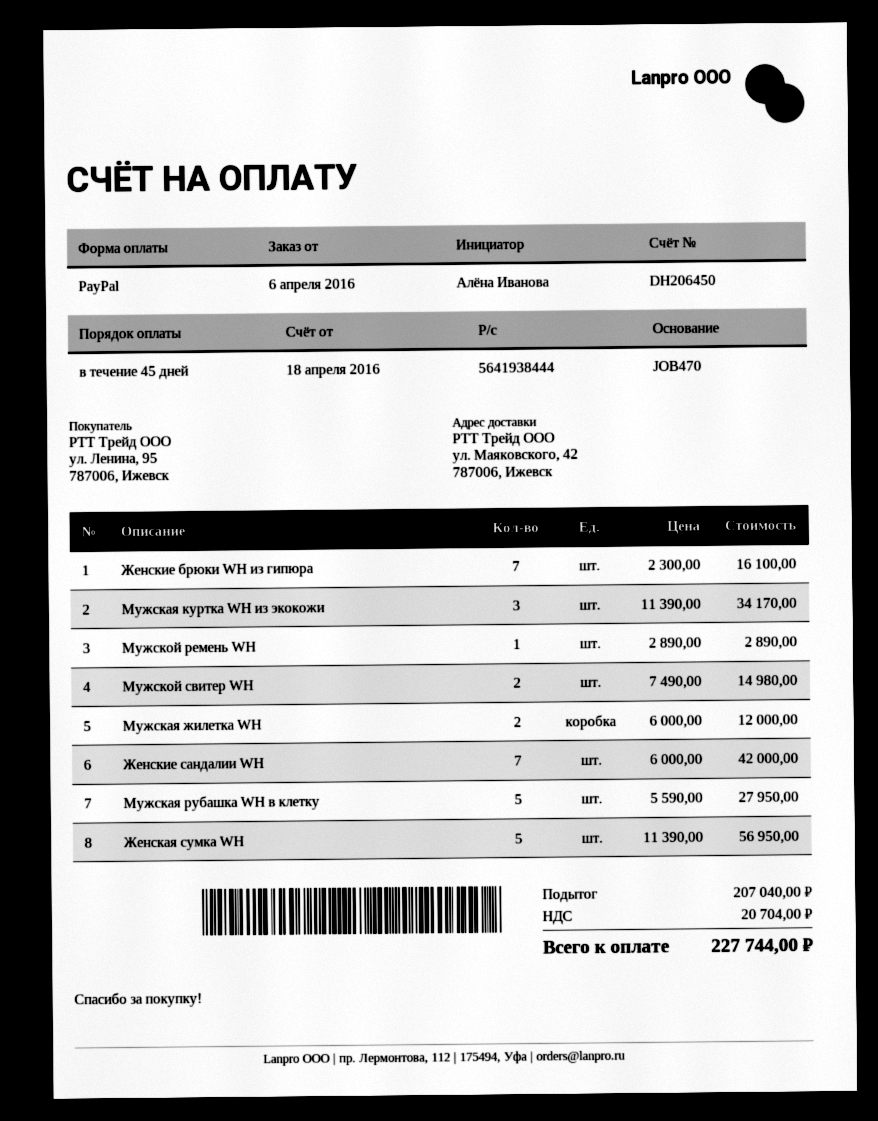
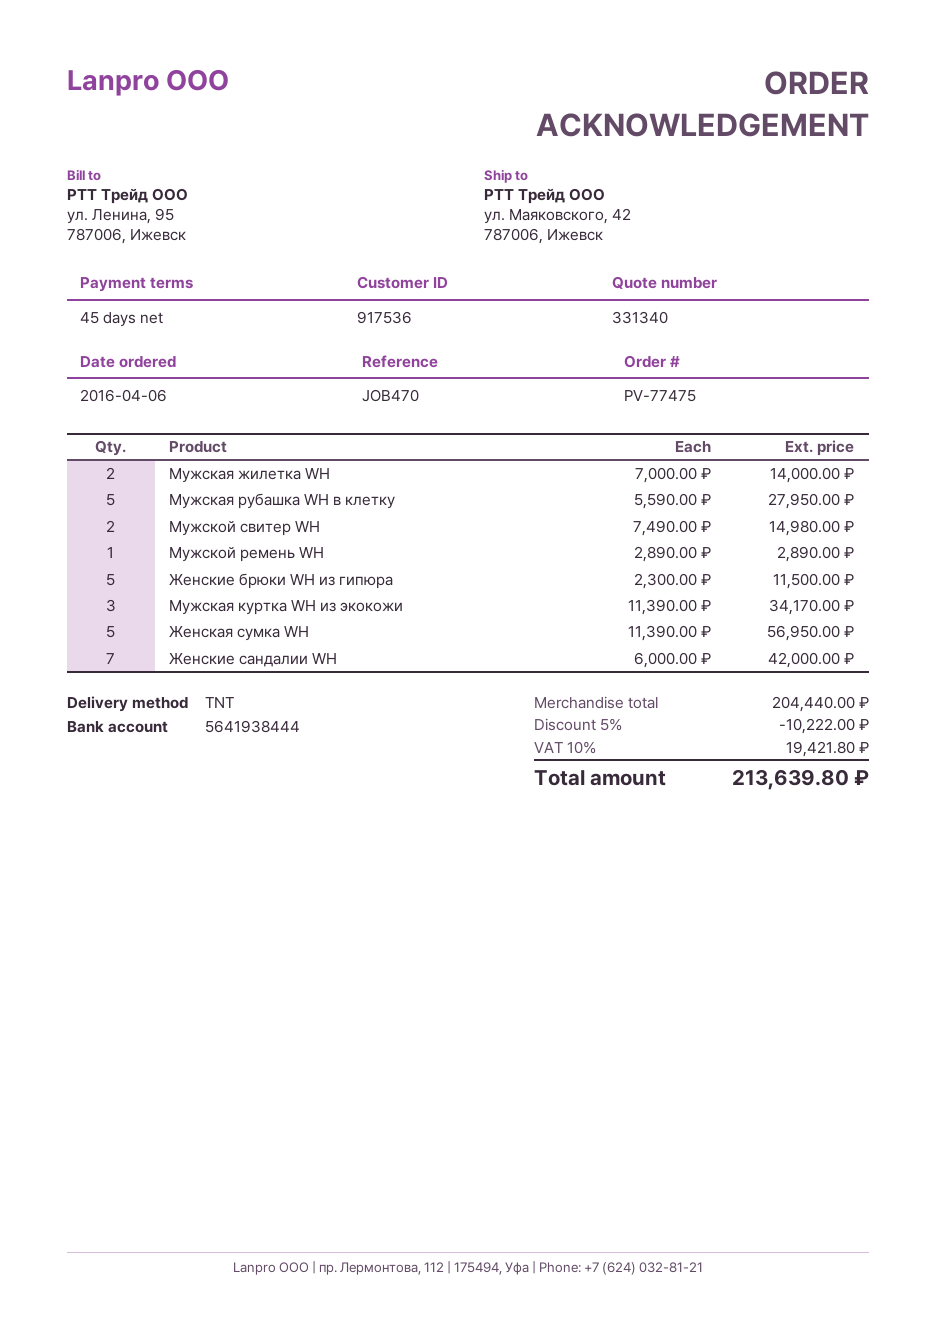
Женские брюки WH из гипюра: 7 x 2300.00 = 16100.00 -> 5 x 2300.00 = 11500.00
Мужская жилетка WH: 2 x 6000.00 = 12000.00 -> 2 x 7000.00 = 14000.00
subtotal: 207040.00 -> 204440.00
discount: none -> 5% = 10222.00
tax: 20704.00 -> 19421.80
total: 227744.00 -> 213639.80

